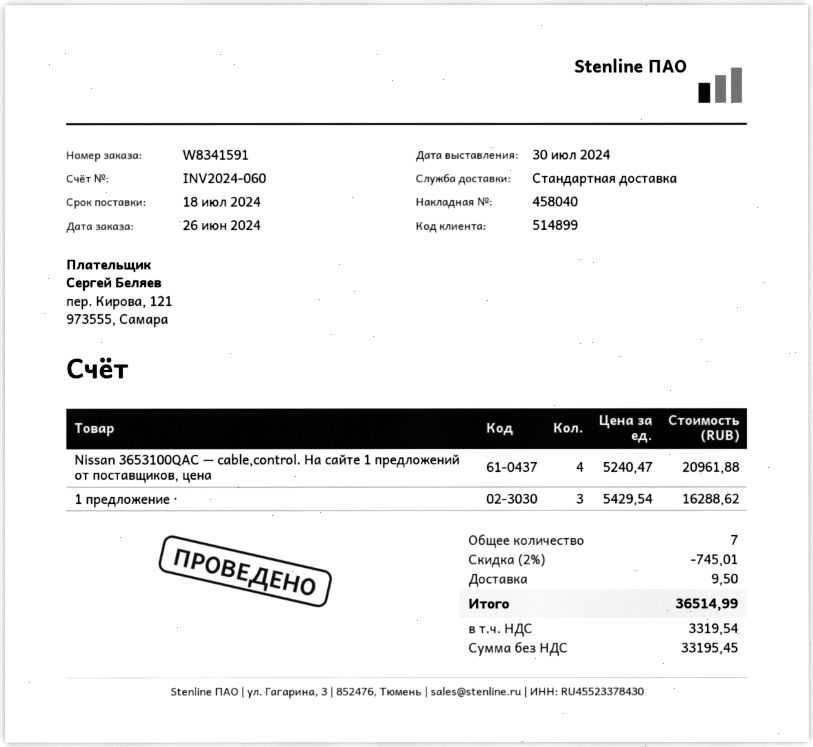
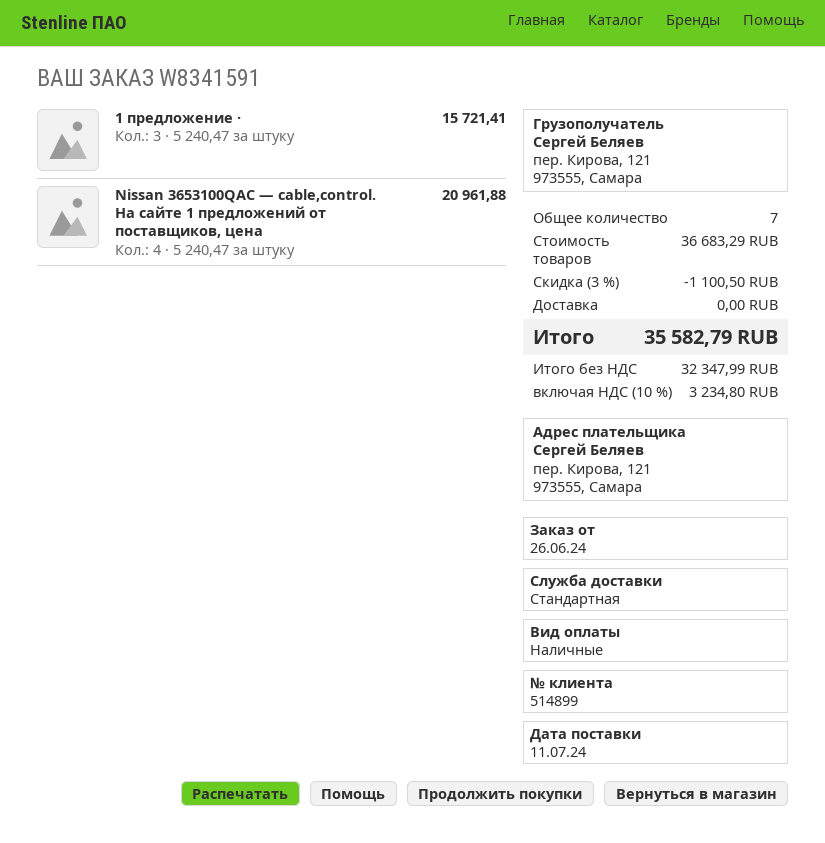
delivery date: 2024-07-18 -> 2024-07-11
1 предложение ·: 3 x 5429.54 = 16288.62 -> 3 x 5240.47 = 15721.41
discount: 2% = 745.01 -> 3% = 1100.50
shipping: 9.50 -> 0.00
net: 33195.45 -> 32347.99
tax: 3319.54 -> 3234.80
total: 36514.99 -> 35582.79

